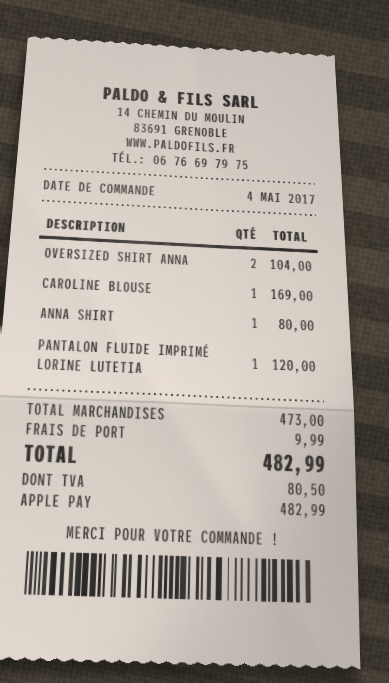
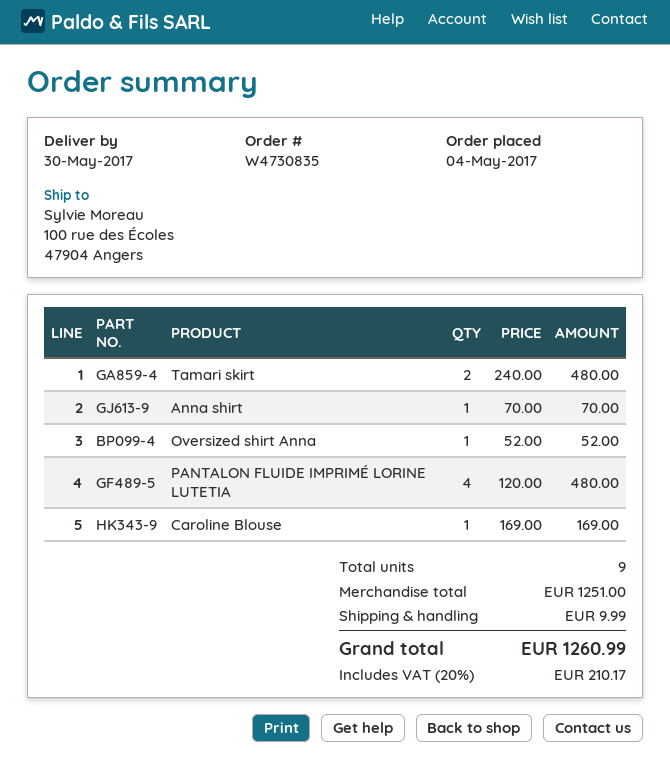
OVERSIZED SHIRT ANNA: 2 for 104.00 -> 1 for 52.00
ANNA SHIRT: 1 for 80.00 -> 1 for 70.00
PANTALON FLUIDE IMPRIMÉ LORINE LUTETIA: 1 for 120.00 -> 4 for 480.00
Tamari skirt: none -> 2 for 480.00
subtotal: 473.00 -> 1251.00
tax: 80.50 -> 210.17
total: 482.99 -> 1260.99

